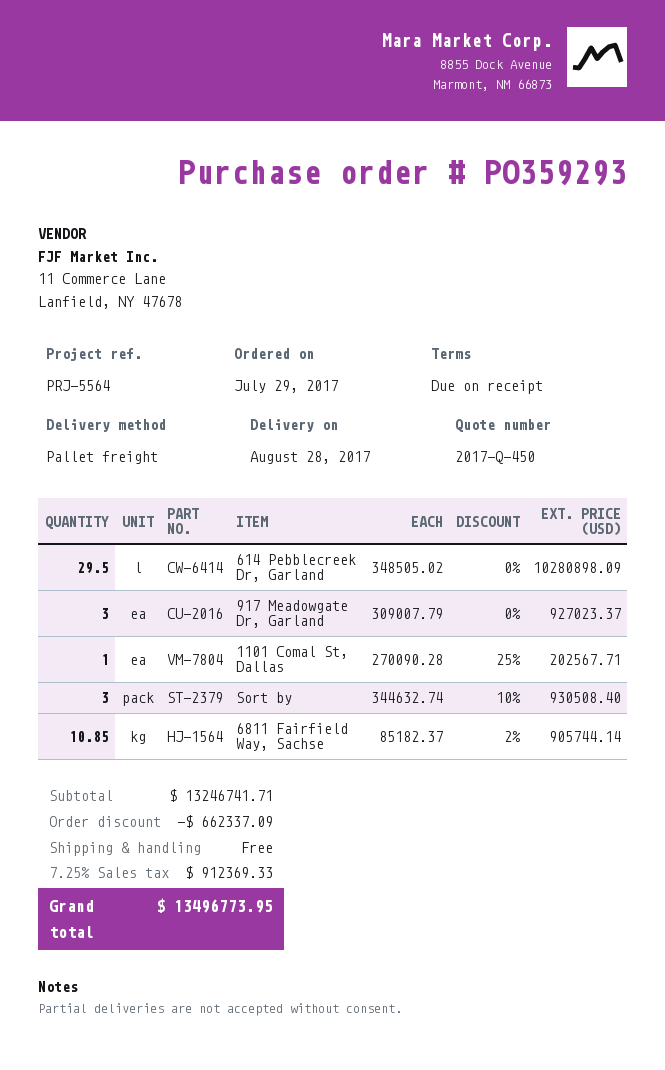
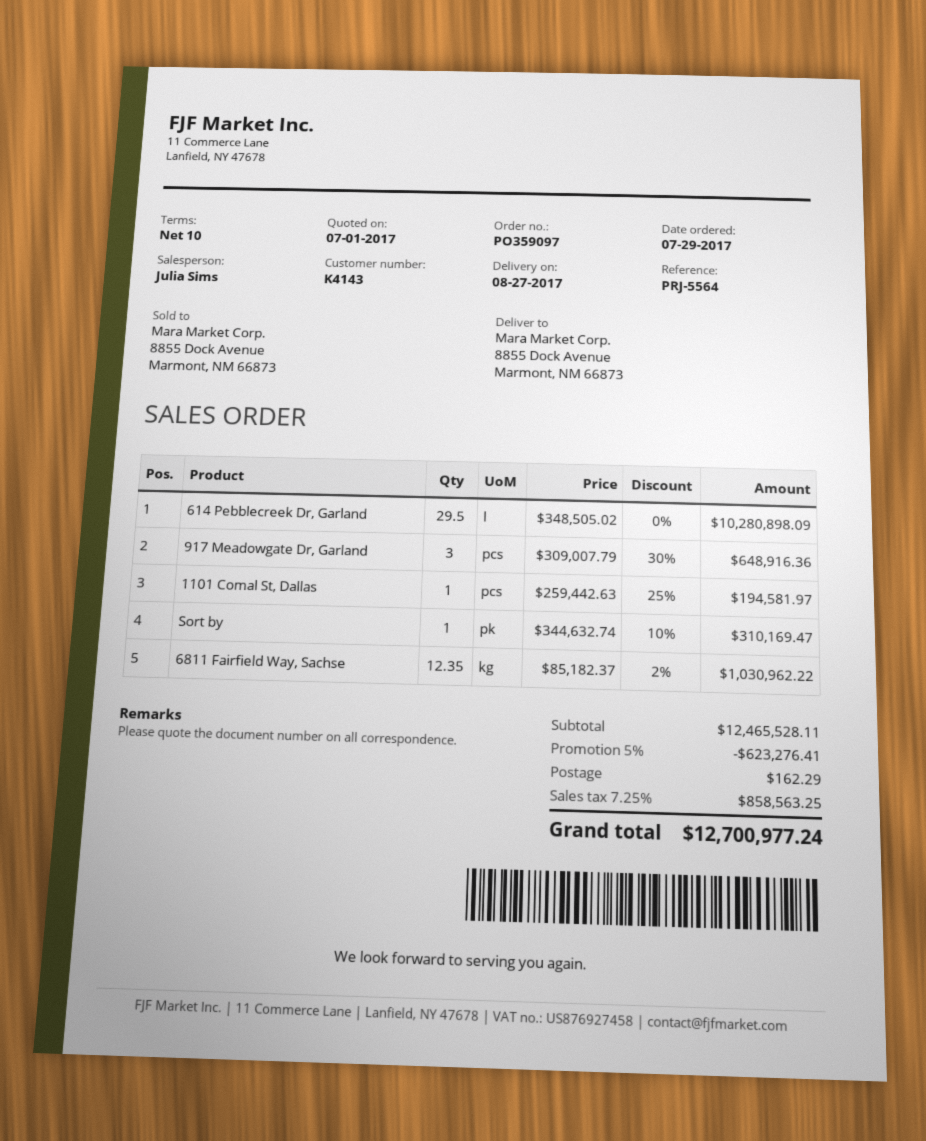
order number: PO359293 -> PO359097
delivery date: 2017-08-28 -> 2017-08-27
payment terms: on receipt -> 10 days
917 Meadowgate Dr, Garland: 3 x 309007.79 = 927023.37 -> 3 x 309007.79 - 30% = 648916.36
1101 Comal St, Dallas: 1 x 270090.28 - 25% = 202567.71 -> 1 x 259442.63 - 25% = 194581.97
Sort by: 3 x 344632.74 - 10% = 930508.40 -> 1 x 344632.74 - 10% = 310169.47
6811 Fairfield Way, Sachse: 10.85 x 85182.37 - 2% = 905744.14 -> 12.35 x 85182.37 - 2% = 1030962.22
subtotal: 13246741.71 -> 12465528.11
discount: 662337.09 -> 623276.41
shipping: 0.00 -> 162.29
tax: 7.25% = 912369.33 -> 7.25% = 858563.25
total: 13496773.95 -> 12700977.24

